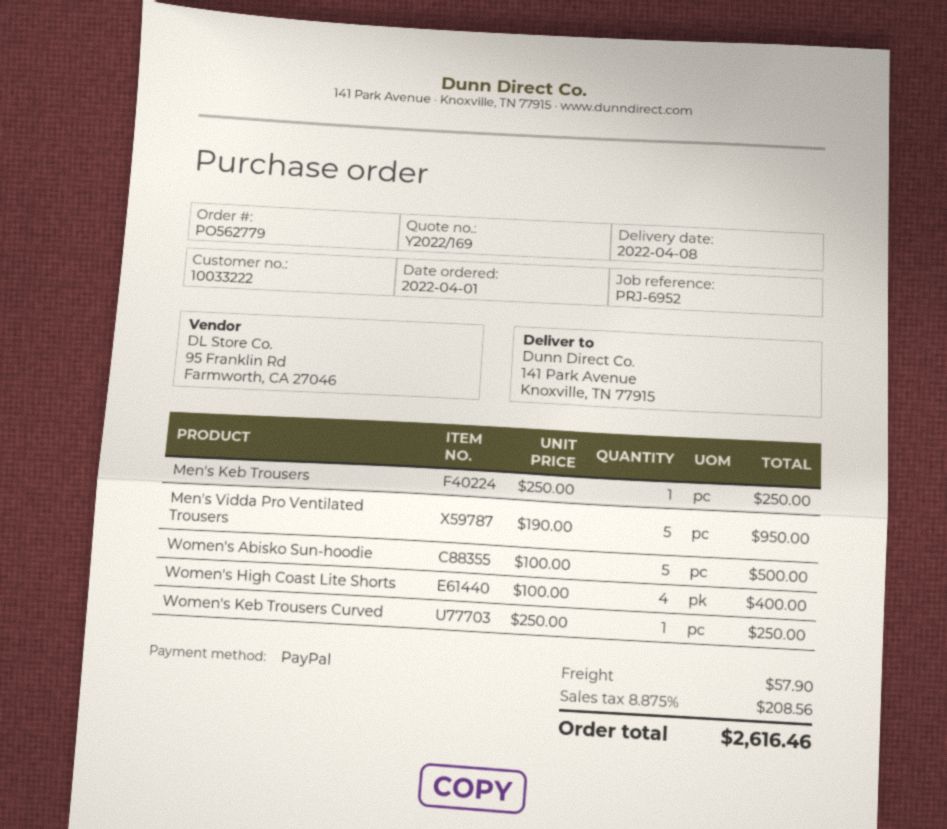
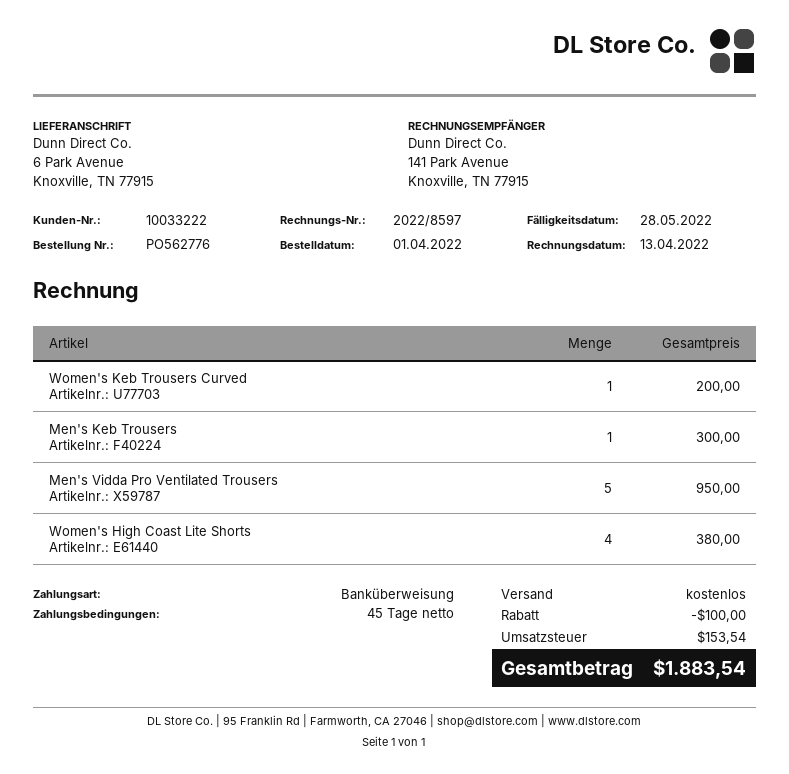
order number: PO562779 -> PO562776
payment method: PayPal -> bank transfer
ship to: 141 Park Avenue, Knoxville, TN 77915 -> 6 Park Avenue, Knoxville, TN 77915
Men's Keb Trousers: 1 for 250.00 -> 1 for 300.00
Women's Abisko Sun-hoodie: 5 for 500.00 -> none
Women's High Coast Lite Shorts: 4 for 400.00 -> 4 for 380.00
Women's Keb Trousers Curved: 1 for 250.00 -> 1 for 200.00
discount: none -> 100.00
shipping: 57.90 -> 0.00
tax: 208.56 -> 153.54
total: 2616.46 -> 1883.54

